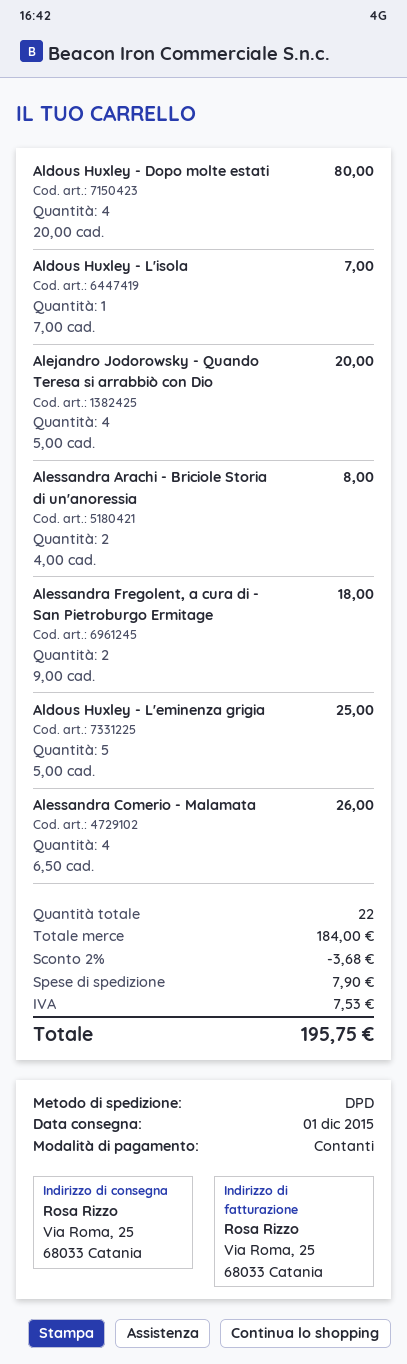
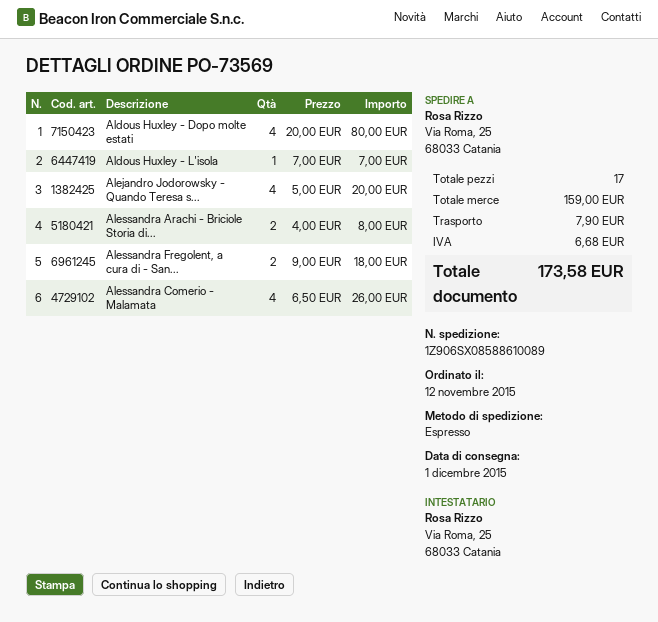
shipping method: DPD -> express
Aldous Huxley - L'eminenza grigia: 5 x 5.00 = 25.00 -> none
total quantity: 22 -> 17
subtotal: 184.00 -> 159.00
discount: 2% = 3.68 -> none
tax: 7.53 -> 6.68
total: 195.75 -> 173.58

